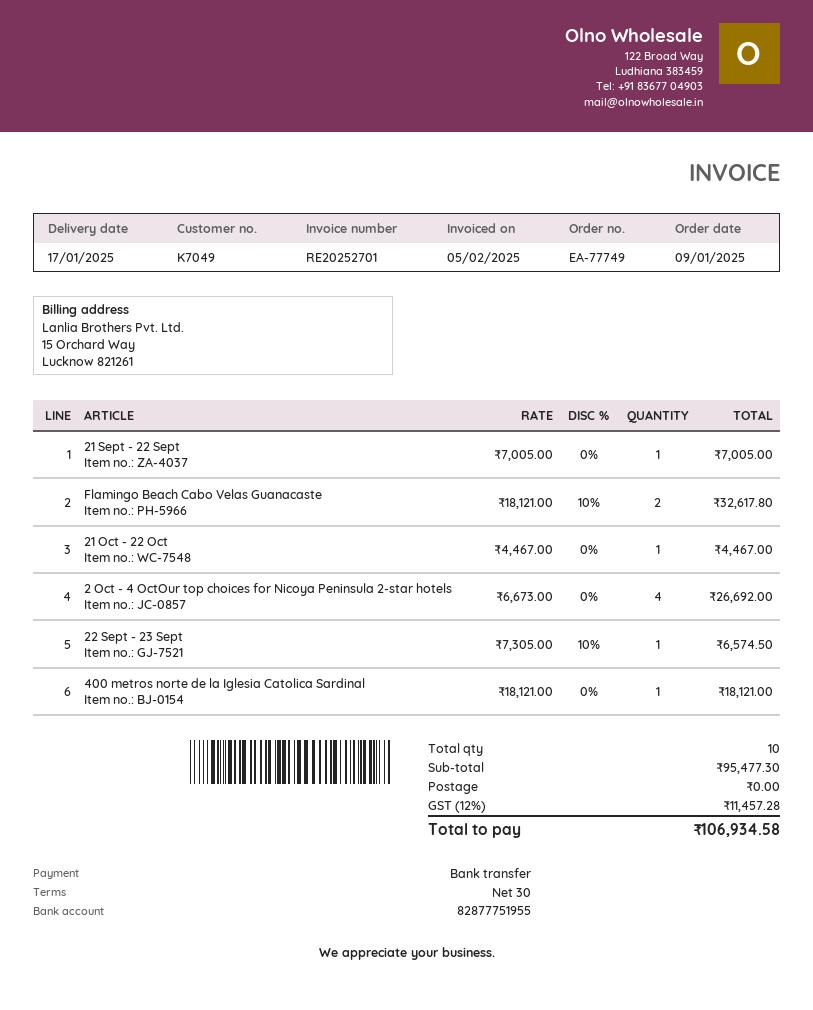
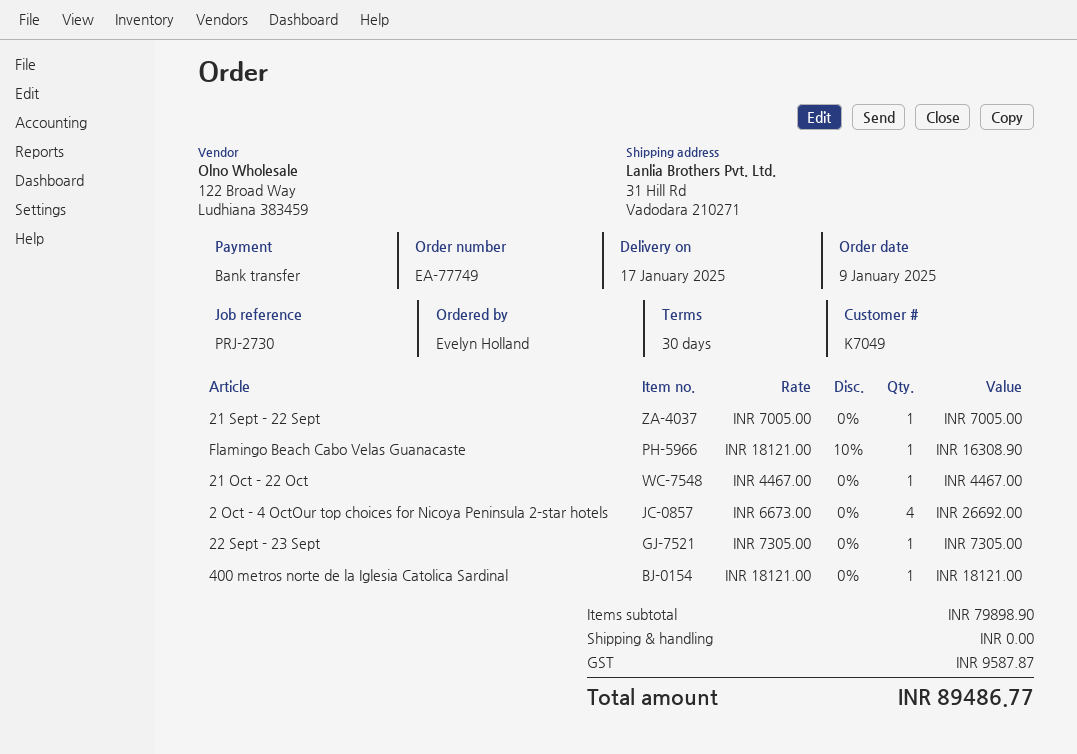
Flamingo Beach Cabo Velas Guanacaste: 2 x 18121.00 - 10% = 32617.80 -> 1 x 18121.00 - 10% = 16308.90
22 Sept - 23 Sept: 1 x 7305.00 - 10% = 6574.50 -> 1 x 7305.00 = 7305.00
subtotal: 95477.30 -> 79898.90
tax: 11457.28 -> 9587.87
total: 106934.58 -> 89486.77

